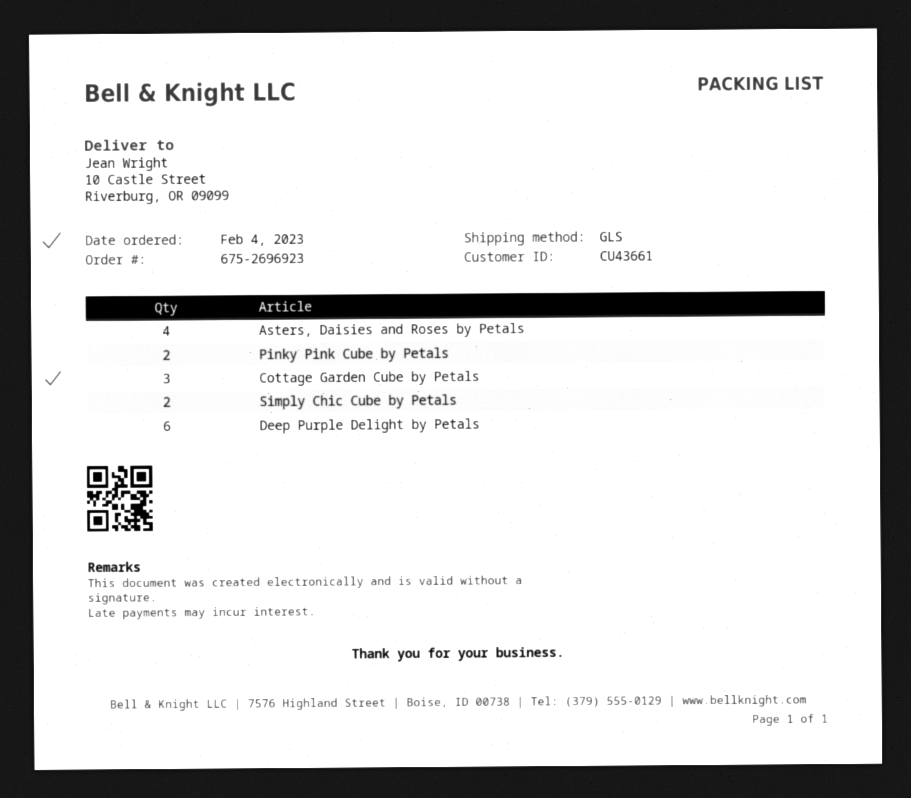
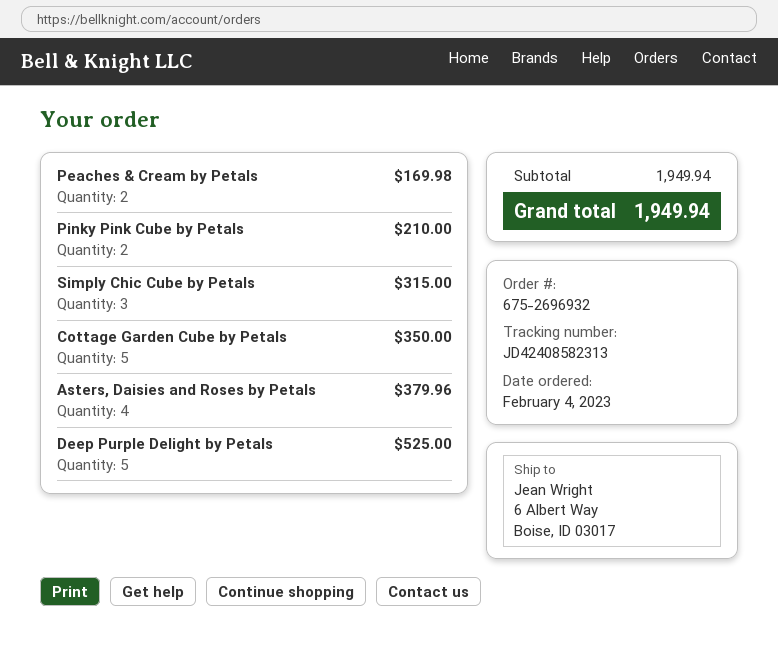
order number: 675-2696923 -> 675-2696932
ship to: 10 Castle Street, Riverburg, OR 09099 -> 6 Albert Way, Boise, ID 03017
Cottage Garden Cube by Petals: 3 -> 5
Simply Chic Cube by Petals: 2 -> 3
Deep Purple Delight by Petals: 6 -> 5
Peaches & Cream by Petals: none -> 2

